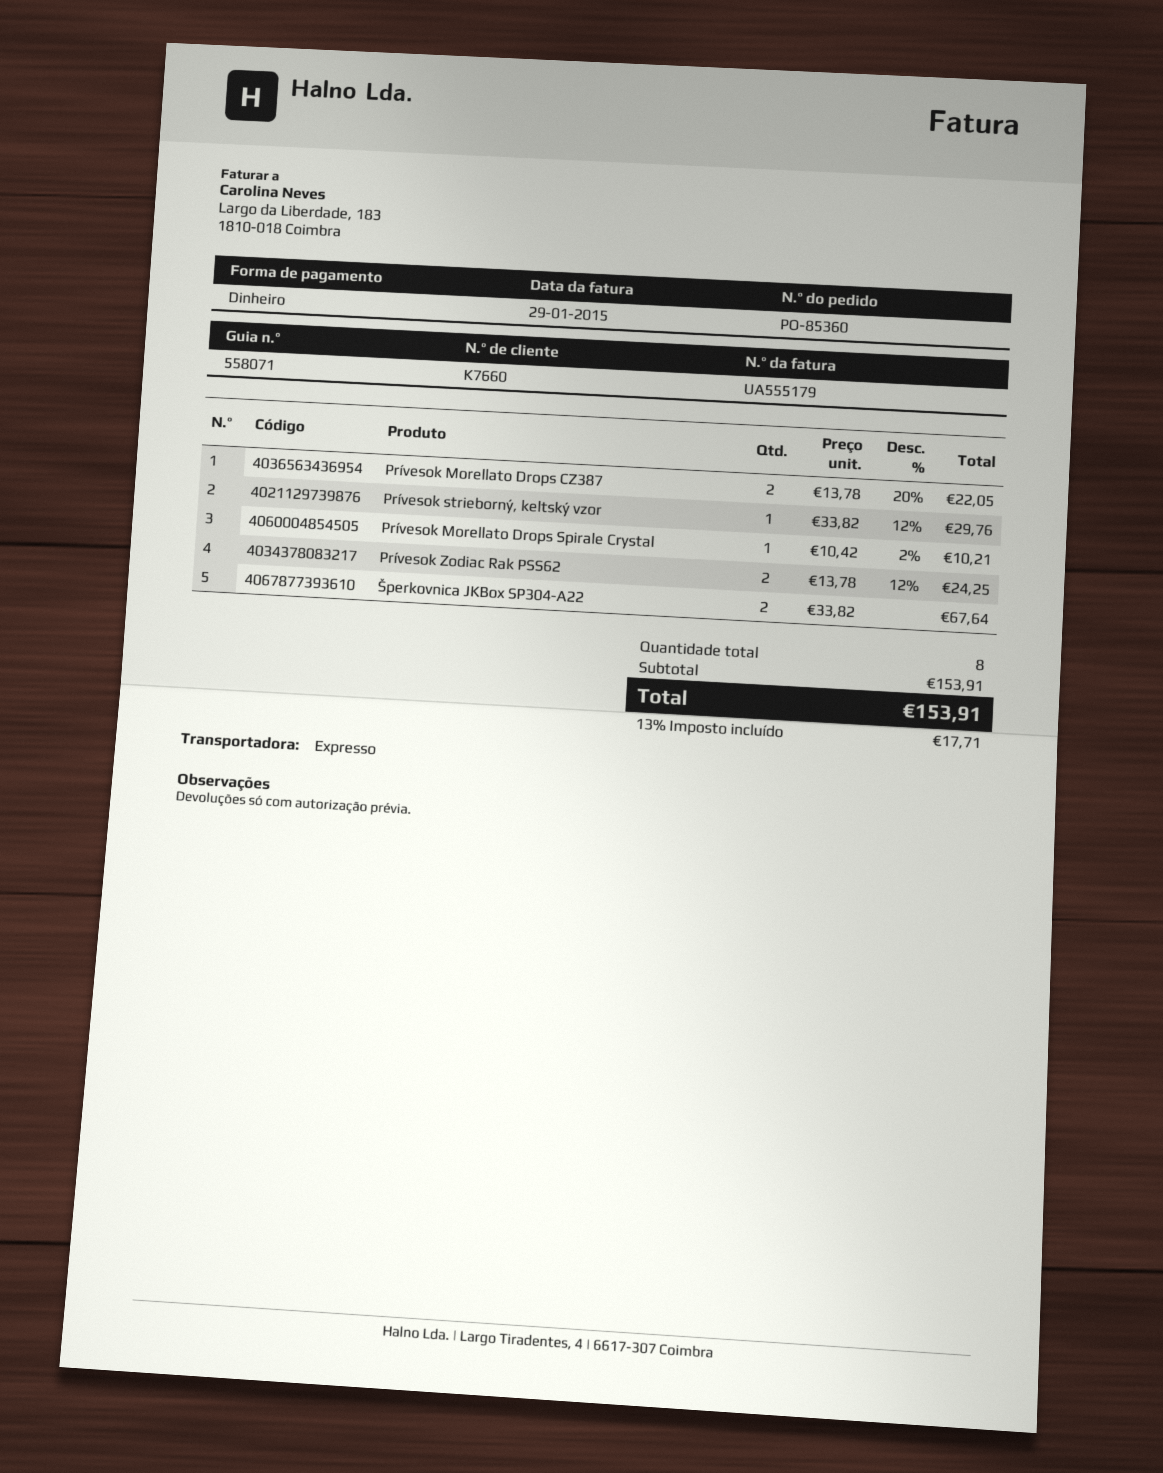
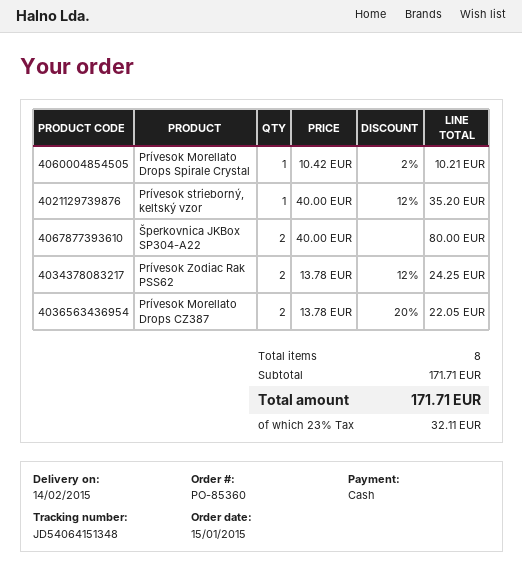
Prívesok strieborný, keltský vzor: 1 x 33.82 - 12% = 29.76 -> 1 x 40.00 - 12% = 35.20
Šperkovnica JKBox SP304-A22: 2 x 33.82 = 67.64 -> 2 x 40.00 = 80.00
subtotal: 153.91 -> 171.71
tax: 13% = 17.71 -> 23% = 32.11
total: 153.91 -> 171.71

